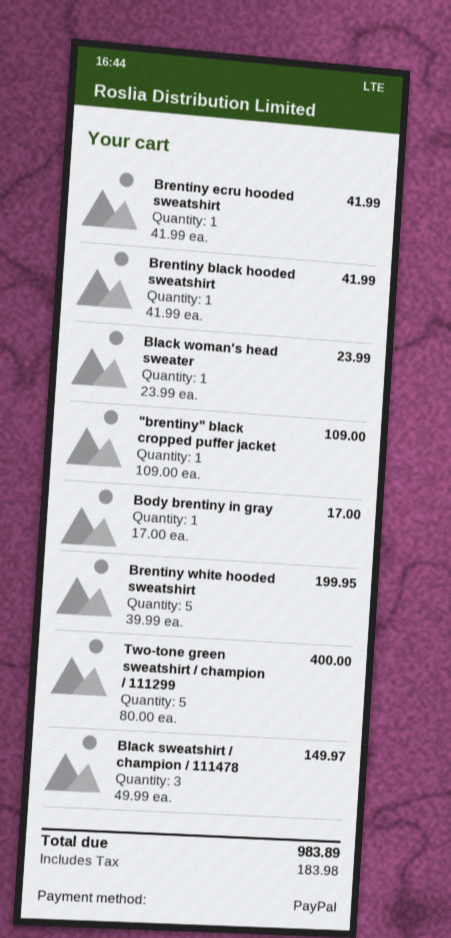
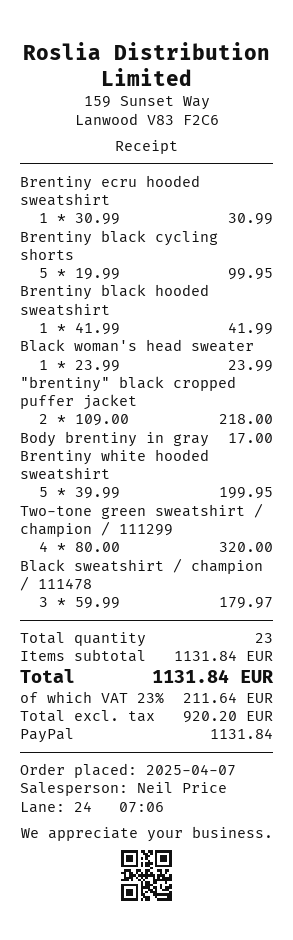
Brentiny ecru hooded sweatshirt: 1 x 41.99 = 41.99 -> 1 x 30.99 = 30.99
"brentiny" black cropped puffer jacket: 1 x 109.00 = 109.00 -> 2 x 109.00 = 218.00
Two-tone green sweatshirt / champion / 111299: 5 x 80.00 = 400.00 -> 4 x 80.00 = 320.00
Black sweatshirt / champion / 111478: 3 x 49.99 = 149.97 -> 3 x 59.99 = 179.97
Brentiny black cycling shorts: none -> 5 x 19.99 = 99.95
tax: 183.98 -> 211.64
total: 983.89 -> 1131.84

